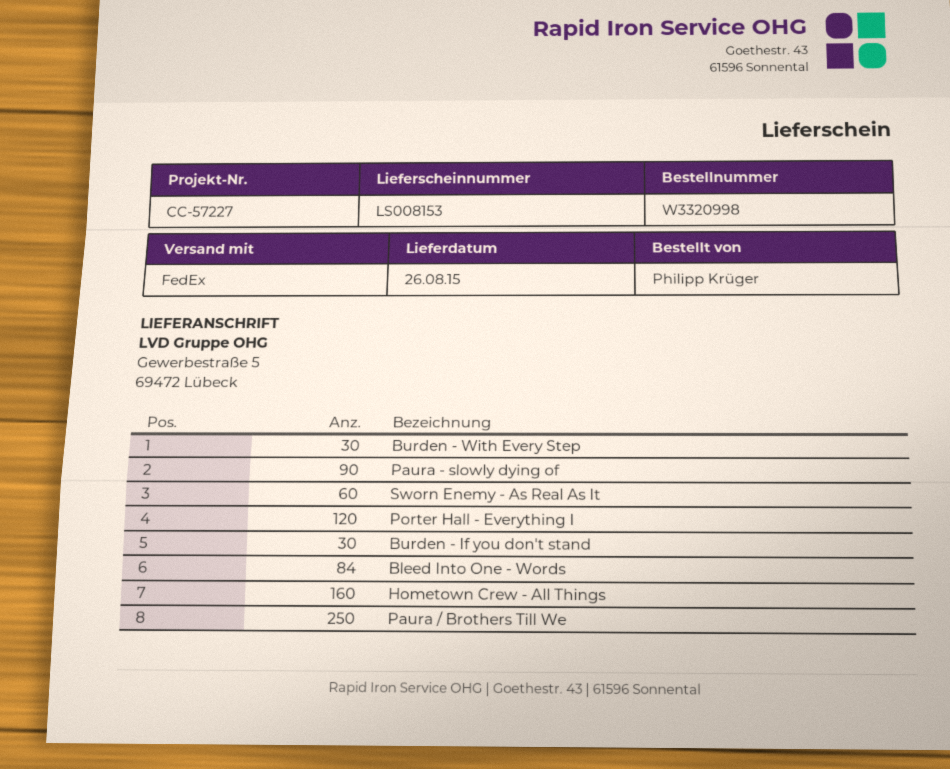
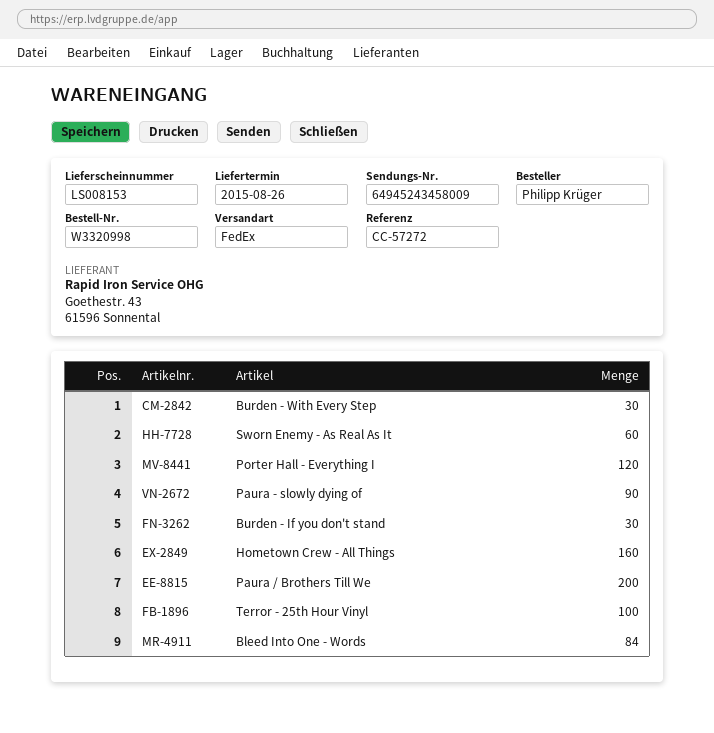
reference: CC-57227 -> CC-57272
Paura / Brothers Till We: 250 -> 200
Terror - 25th Hour Vinyl: none -> 100

